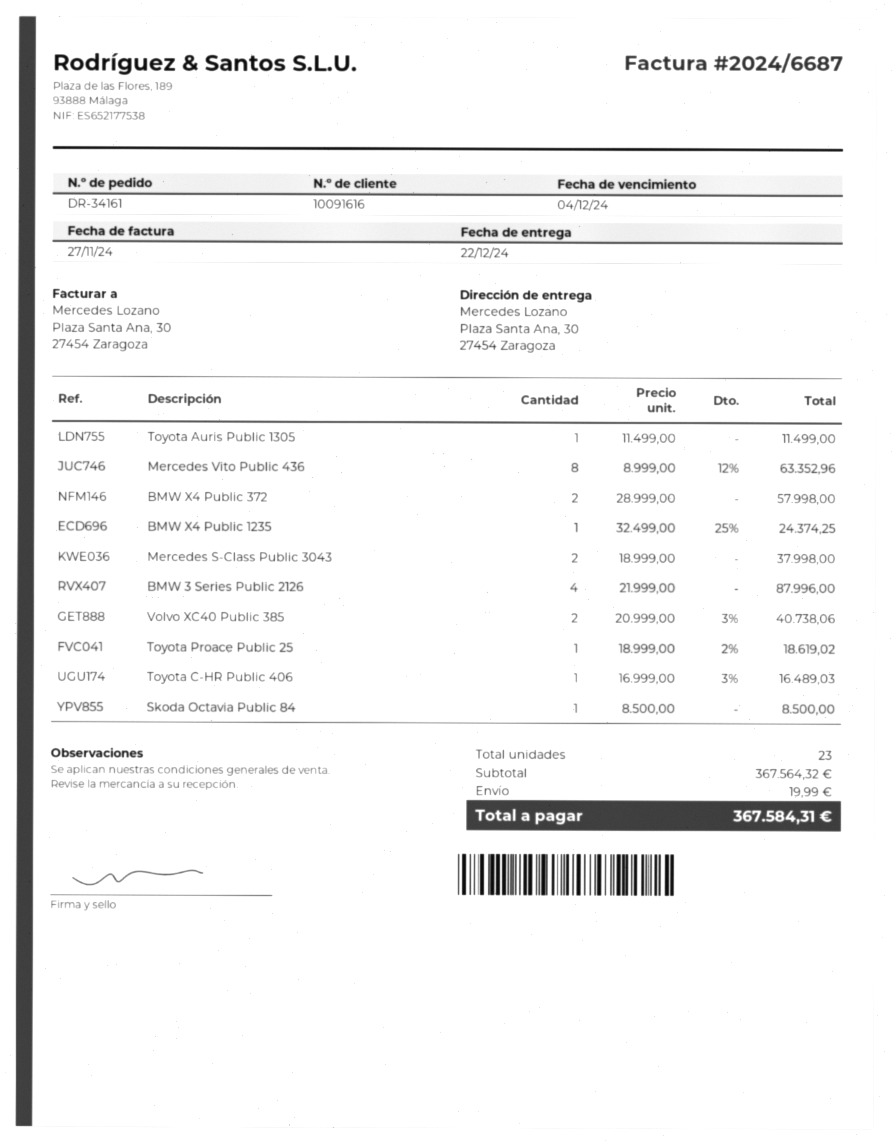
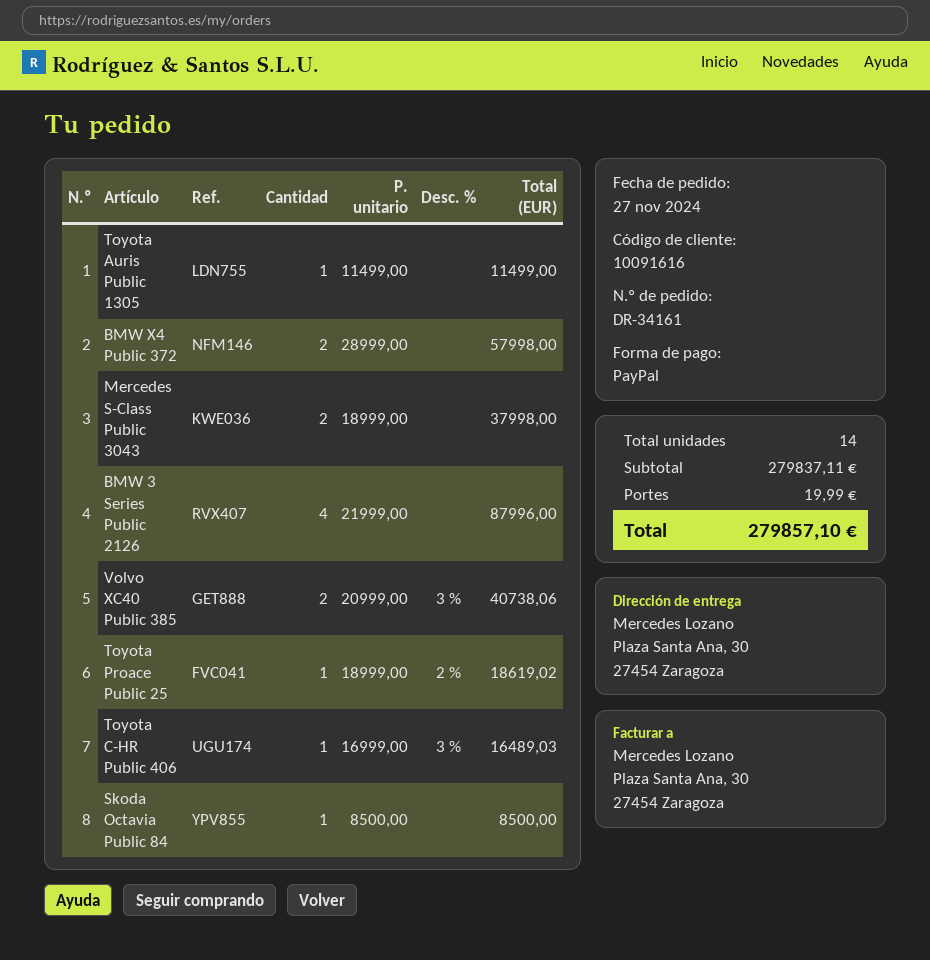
Mercedes Vito Public 436: 8 x 8999.00 - 12% = 63352.96 -> none
BMW X4 Public 1235: 1 x 32499.00 - 25% = 24374.25 -> none
total quantity: 23 -> 14
subtotal: 367564.32 -> 279837.11
total: 367584.31 -> 279857.10

